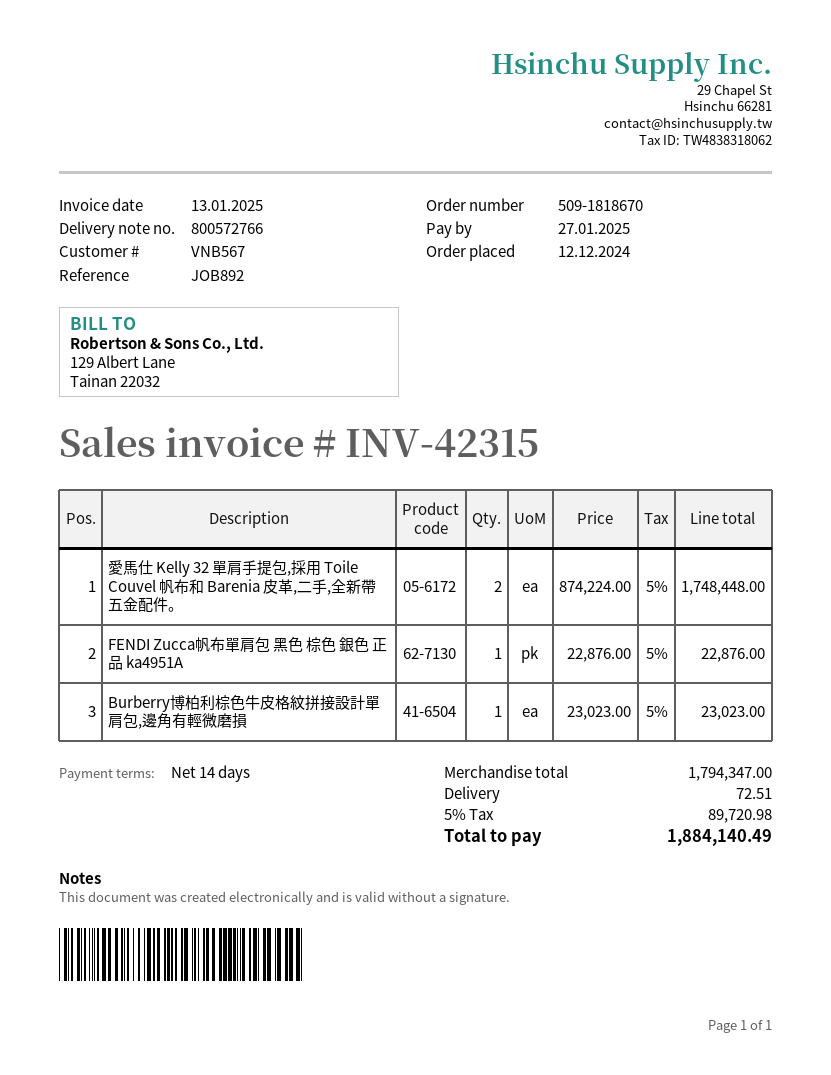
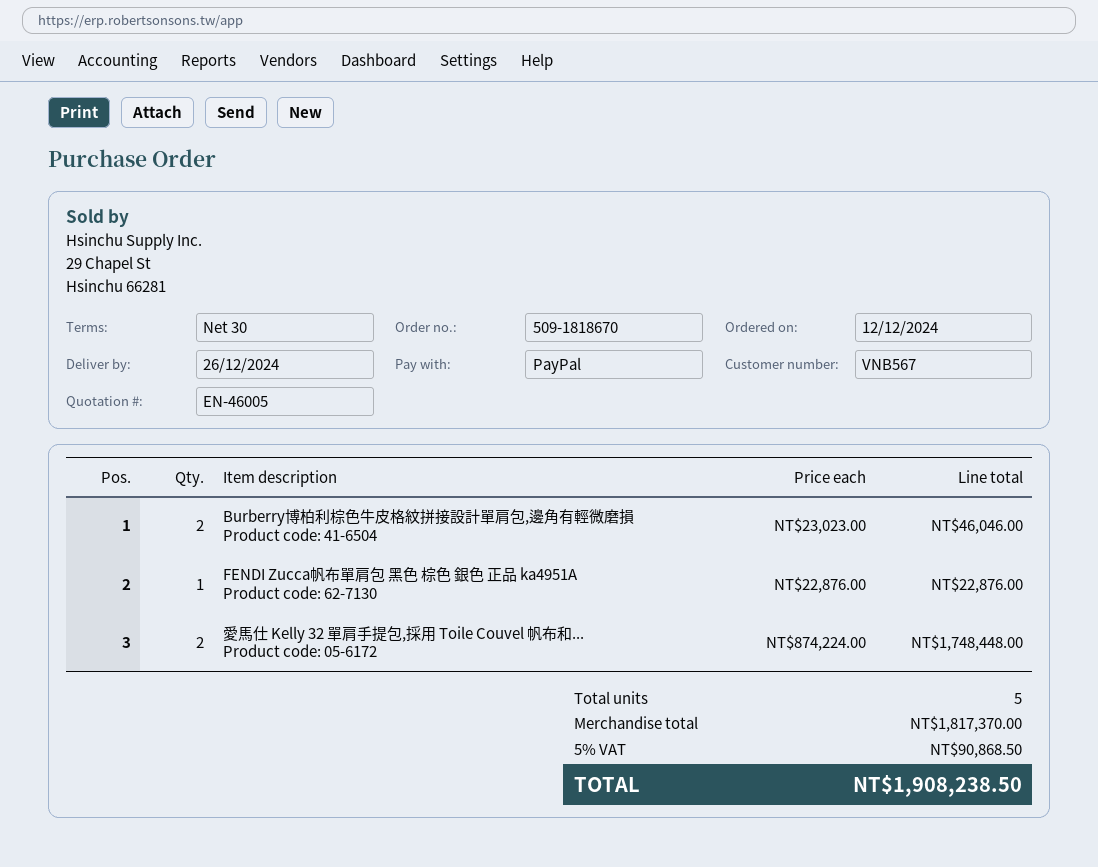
payment terms: 14 days -> 30 days
Burberry博柏利棕色牛皮格紋拼接設計單肩包,邊角有輕微磨損: 1 x 23023.00 = 23023.00 -> 2 x 23023.00 = 46046.00
subtotal: 1794347.00 -> 1817370.00
shipping: 72.51 -> none
tax: 5% = 89720.98 -> 5% = 90868.50
total: 1884140.49 -> 1908238.50

